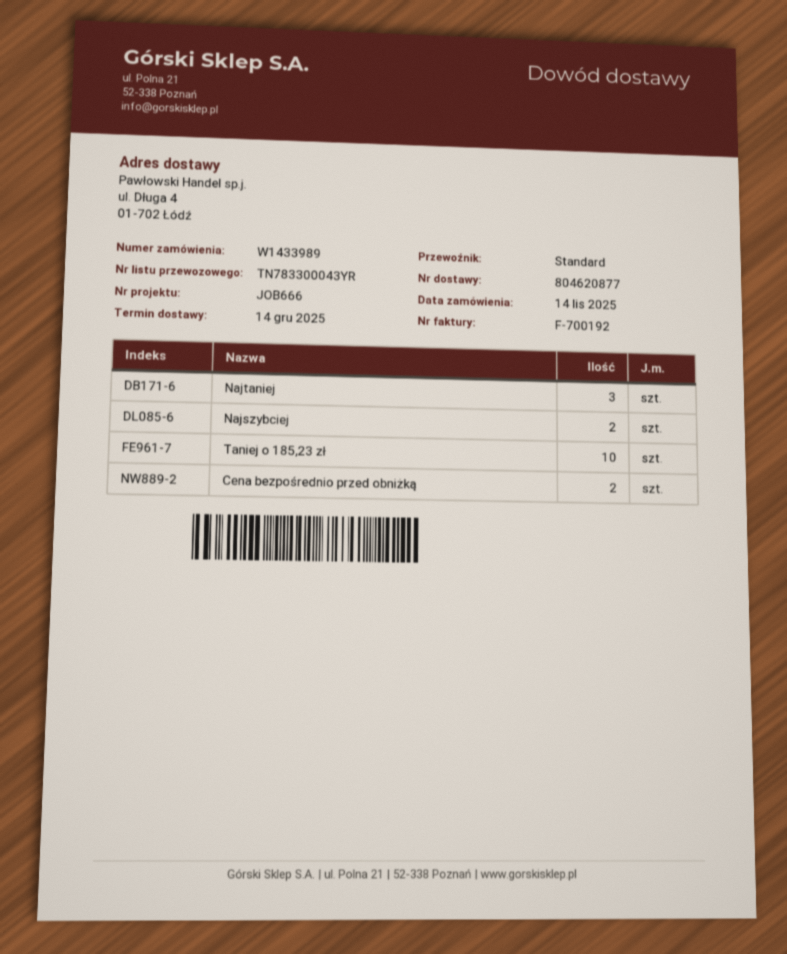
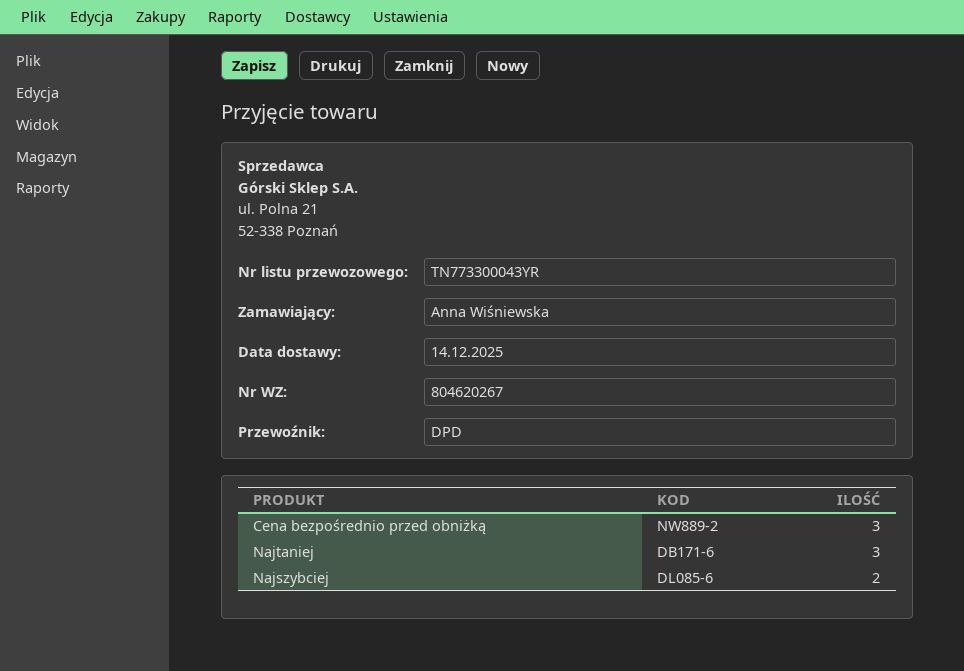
delivery note number: 804620877 -> 804620267
shipping method: standard -> DPD
tracking number: TN783300043YR -> TN773300043YR
Taniej o 185,23 zł: 10 -> none
Cena bezpośrednio przed obniżką: 2 -> 3

